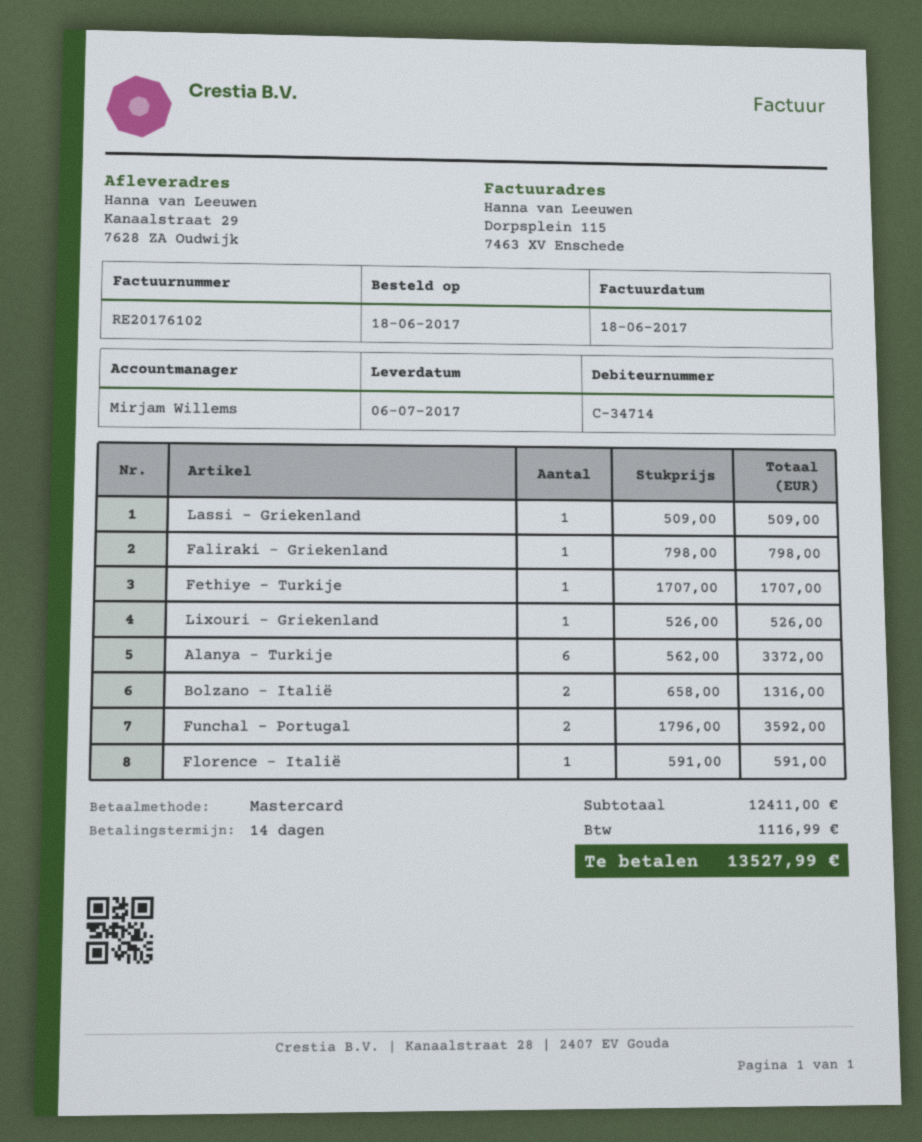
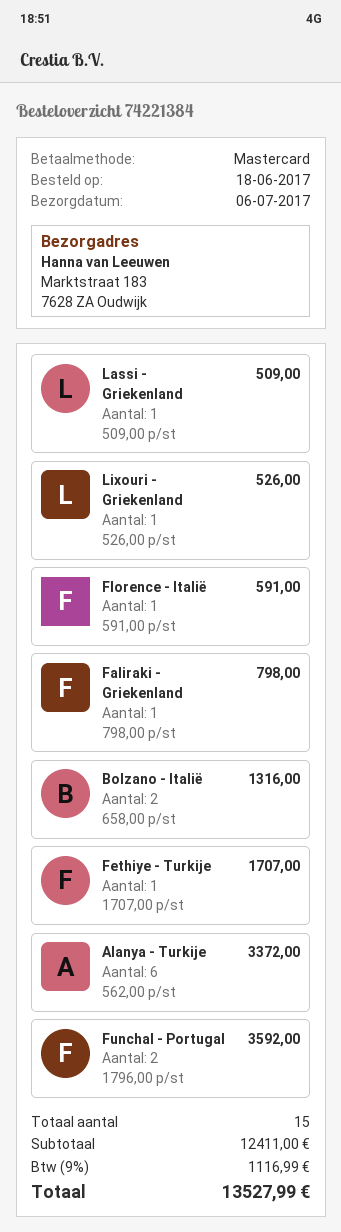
ship to: Kanaalstraat 29, 7628 ZA Oudwijk -> Marktstraat 183, 7628 ZA Oudwijk

